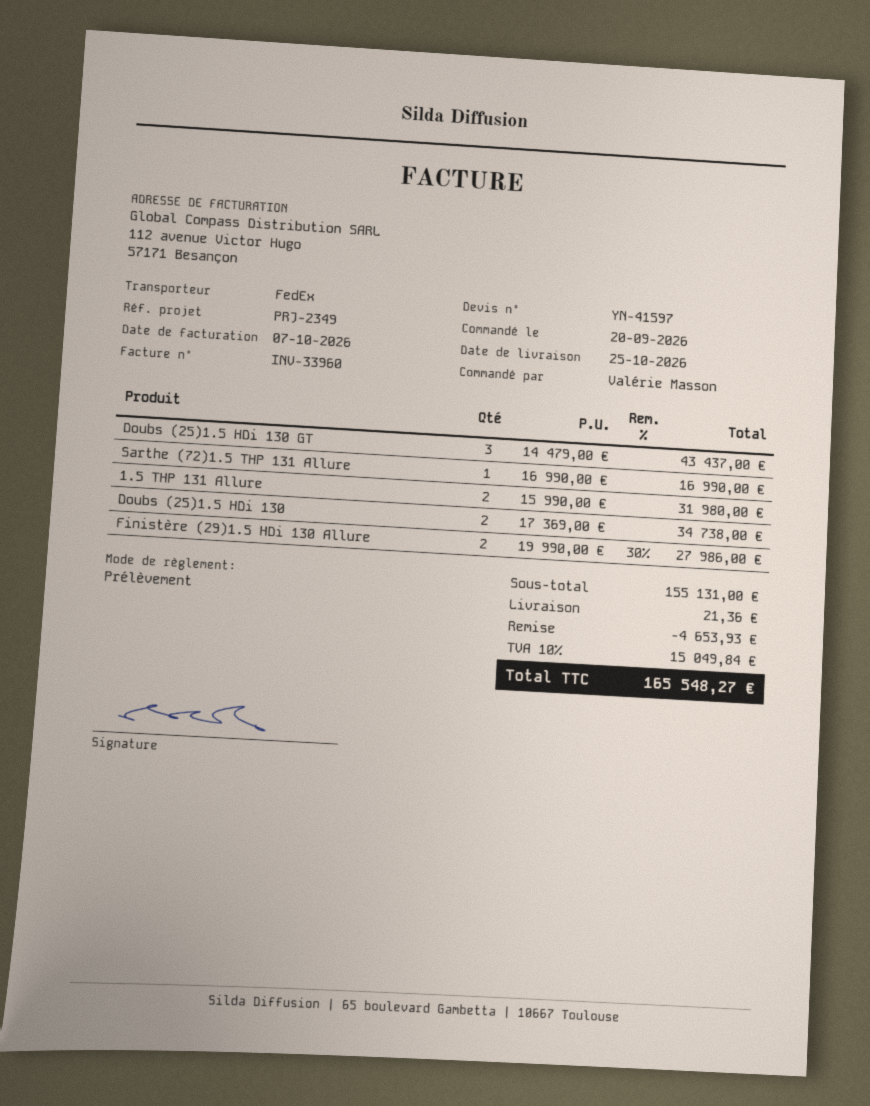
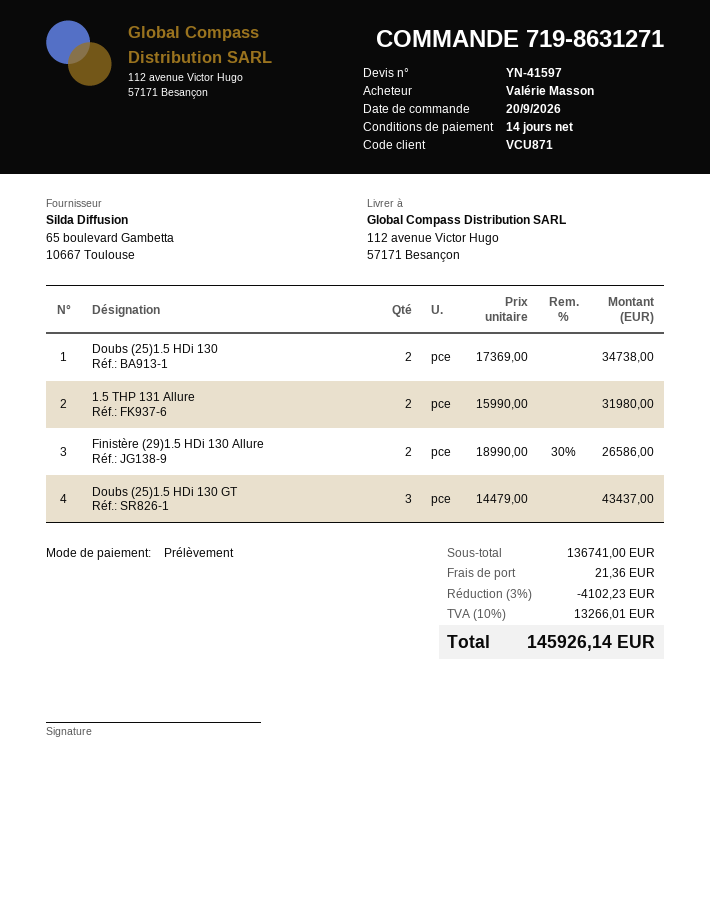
Sarthe (72)1.5 THP 131 Allure: 1 x 16990.00 = 16990.00 -> none
Finistère (29)1.5 HDi 130 Allure: 2 x 19990.00 - 30% = 27986.00 -> 2 x 18990.00 - 30% = 26586.00
subtotal: 155131.00 -> 136741.00
discount: 4653.93 -> 4102.23
tax: 10% = 15049.84 -> 10% = 13266.01
total: 165548.27 -> 145926.14

